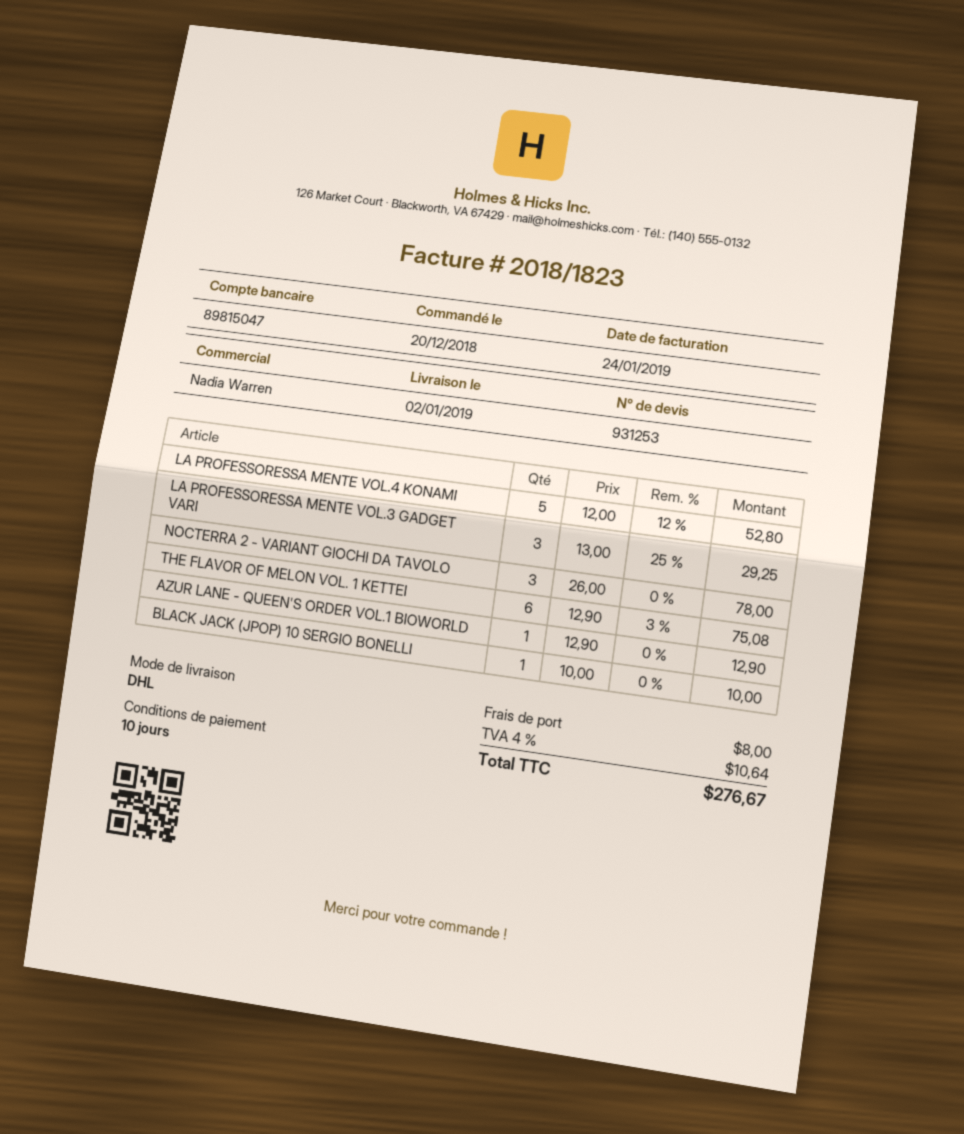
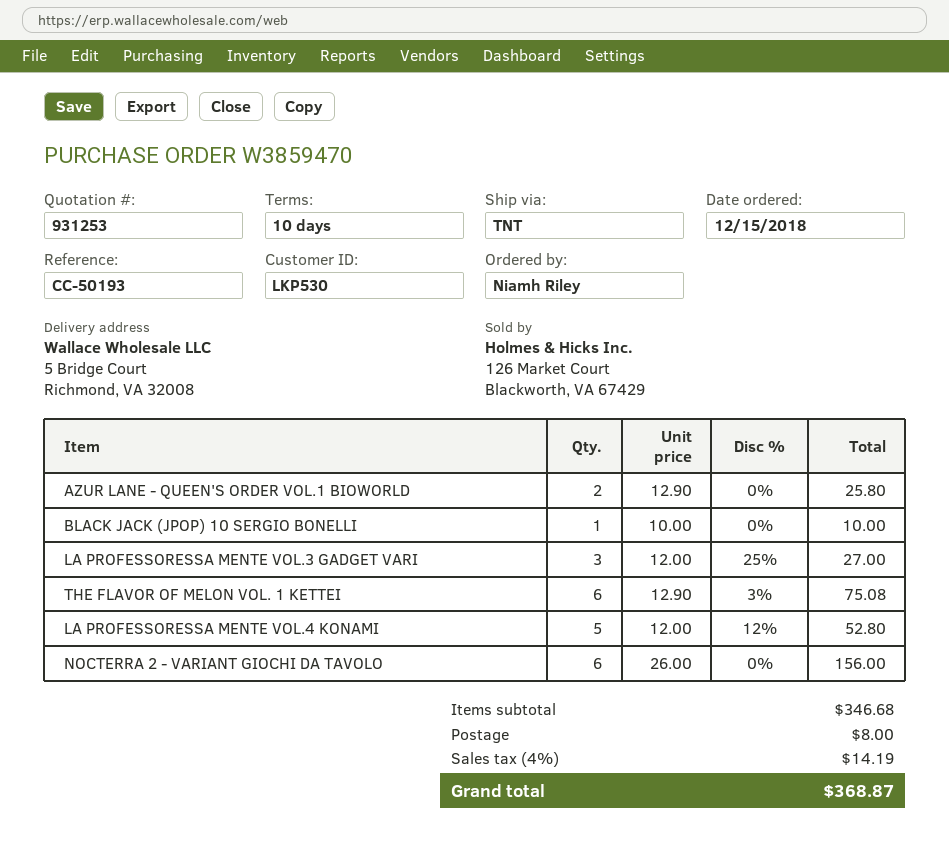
order date: 2018-12-20 -> 2018-12-15
shipping method: DHL -> TNT
LA PROFESSORESSA MENTE VOL.3 GADGET VARI: 3 x 13.00 - 25% = 29.25 -> 3 x 12.00 - 25% = 27.00
NOCTERRA 2 - VARIANT GIOCHI DA TAVOLO: 3 x 26.00 = 78.00 -> 6 x 26.00 = 156.00
AZUR LANE - QUEEN'S ORDER VOL.1 BIOWORLD: 1 x 12.90 = 12.90 -> 2 x 12.90 = 25.80
tax: 4% = 10.64 -> 4% = 14.19
total: 276.67 -> 368.87

